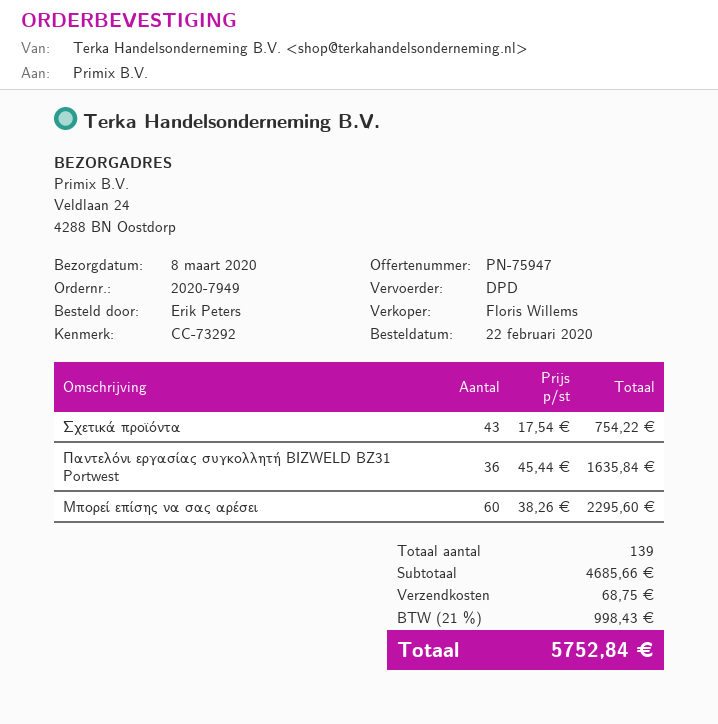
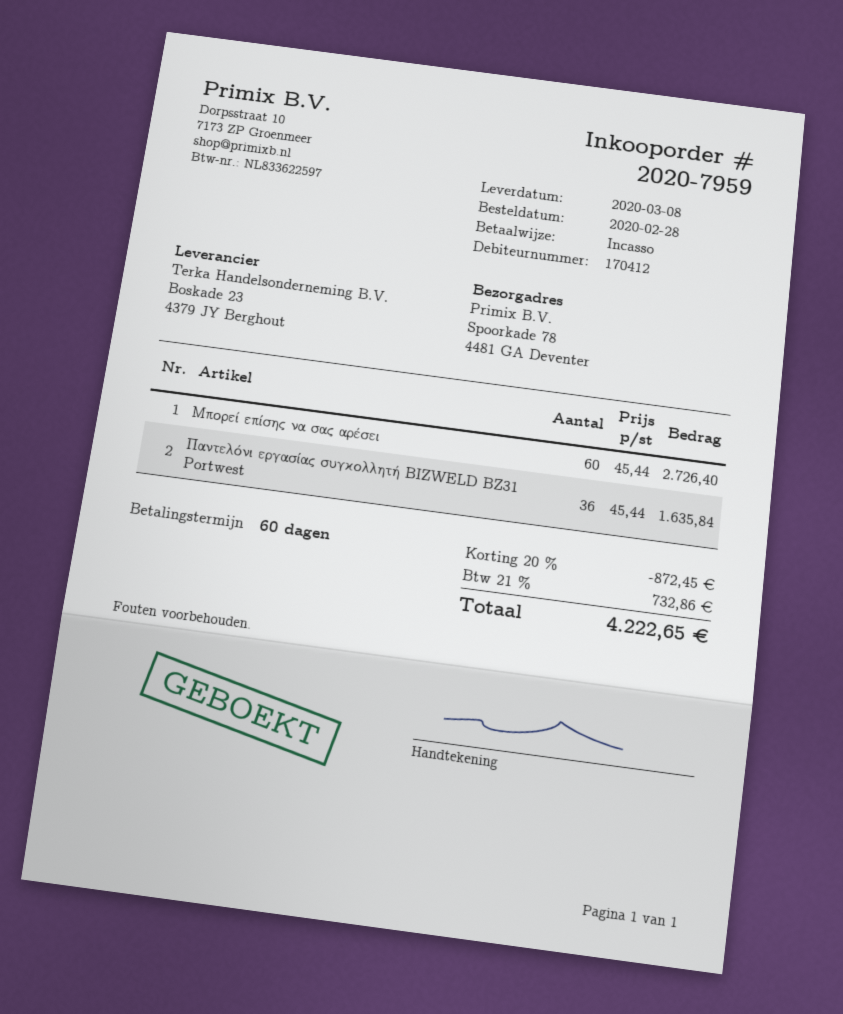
order number: 2020-7949 -> 2020-7959
order date: 2020-02-22 -> 2020-02-28
ship to: Veldlaan 24, 4288 BN Oostdorp -> Spoorkade 78, 4481 GA Deventer
Σχετικά προϊόντα: 43 x 17.54 = 754.22 -> none
Μπορεί επίσης να σας αρέσει: 60 x 38.26 = 2295.60 -> 60 x 45.44 = 2726.40
discount: none -> 20% = 872.45
shipping: 68.75 -> none
tax: 21% = 998.43 -> 21% = 732.86
total: 5752.84 -> 4222.65

